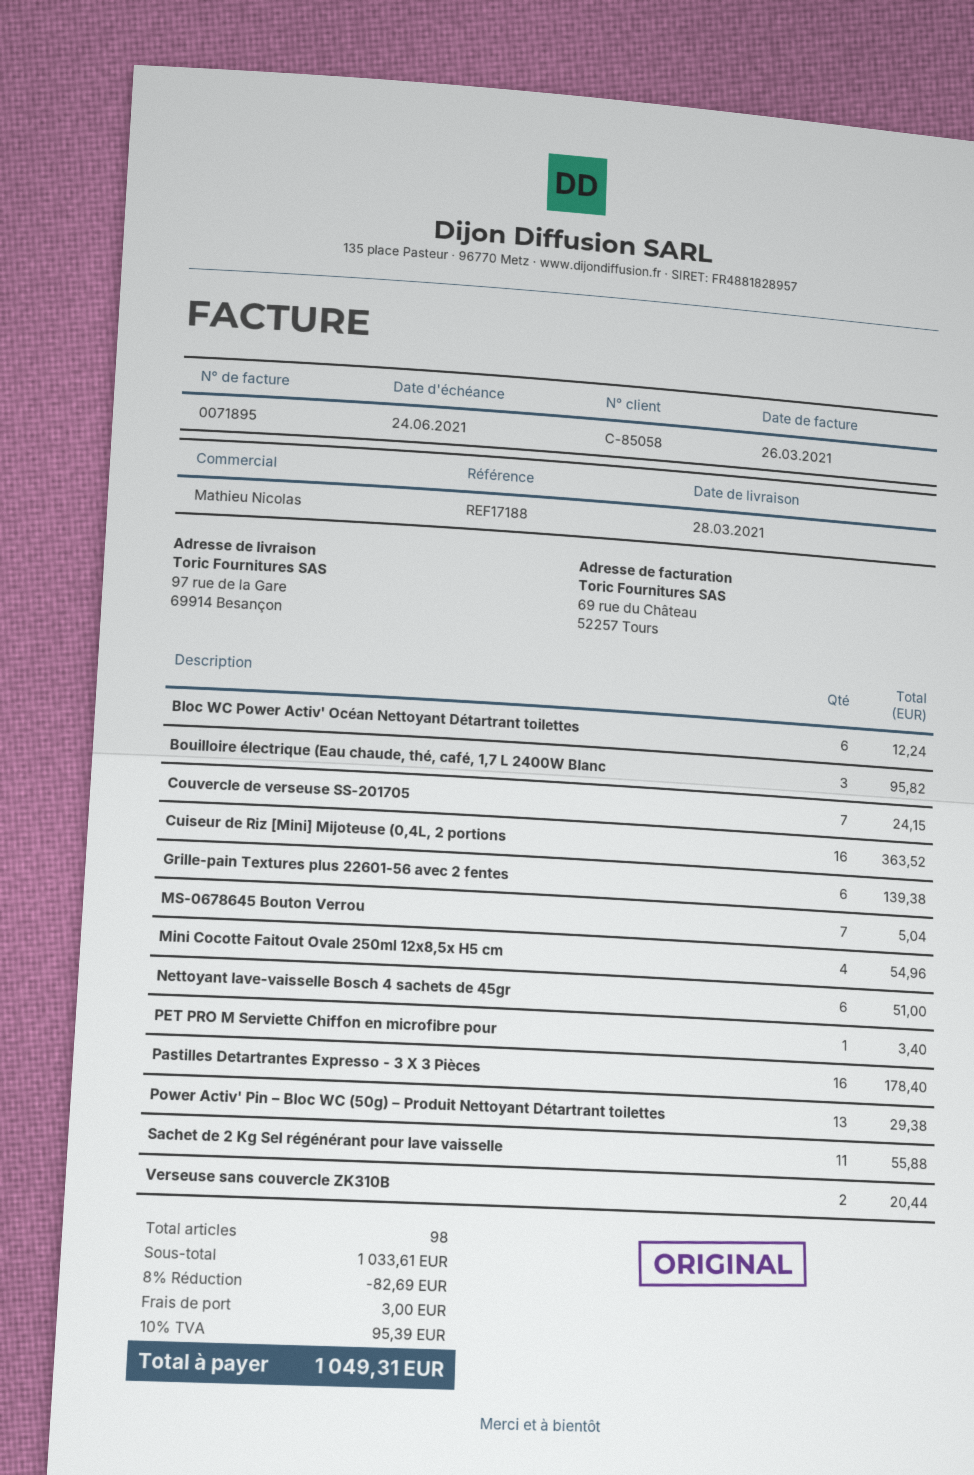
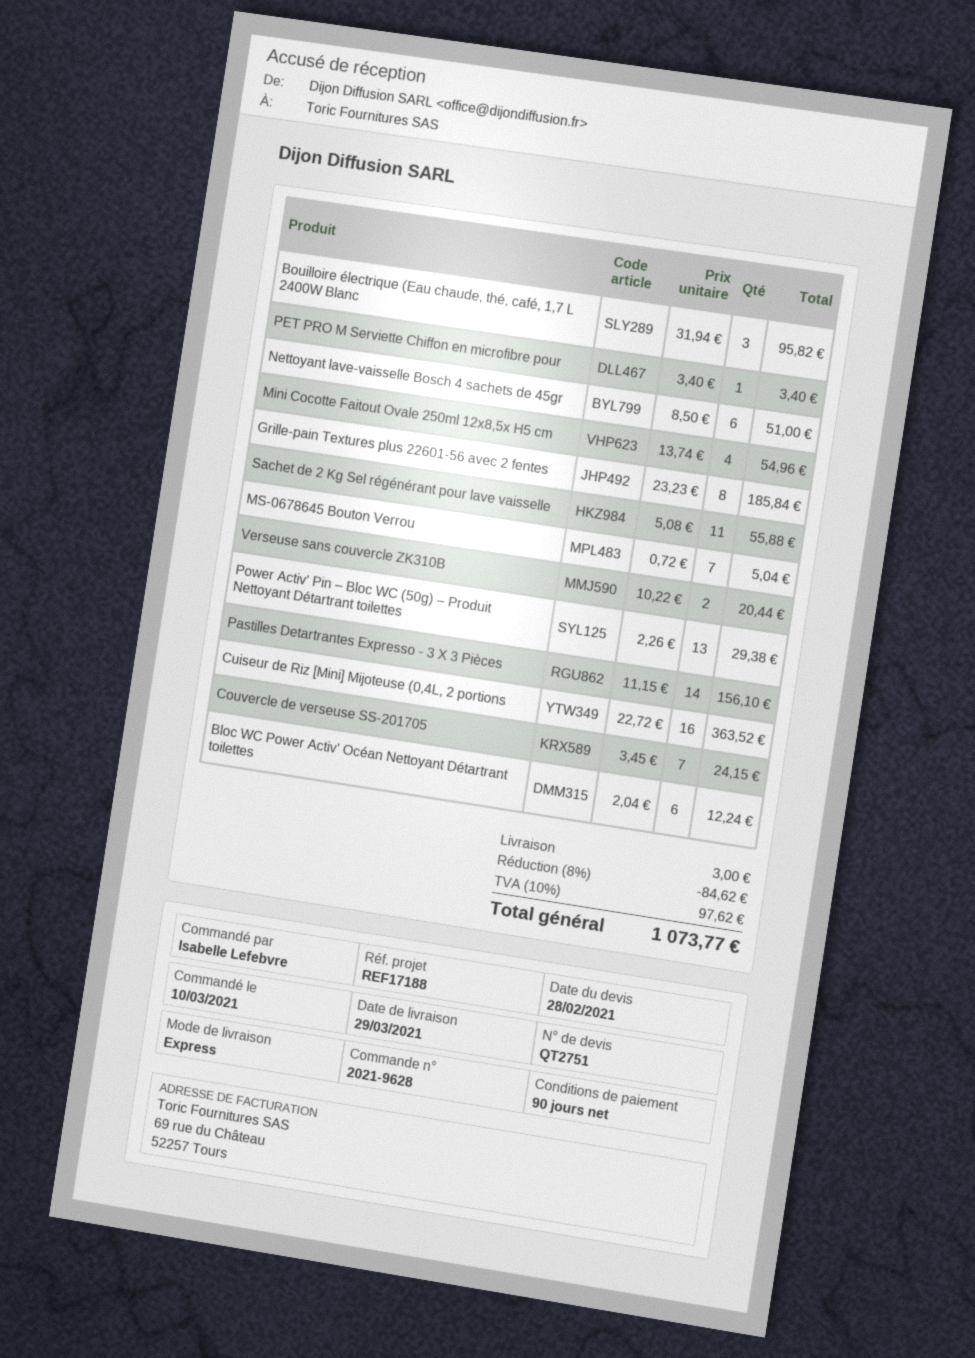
delivery date: 2021-03-28 -> 2021-03-29
Grille-pain Textures plus 22601-56 avec 2 fentes: 6 for 139.38 -> 8 for 185.84
Pastilles Detartrantes Expresso - 3 X 3 Pièces: 16 for 178.40 -> 14 for 156.10
discount: 8% = 82.69 -> 8% = 84.62
tax: 10% = 95.39 -> 10% = 97.62
total: 1049.31 -> 1073.77

